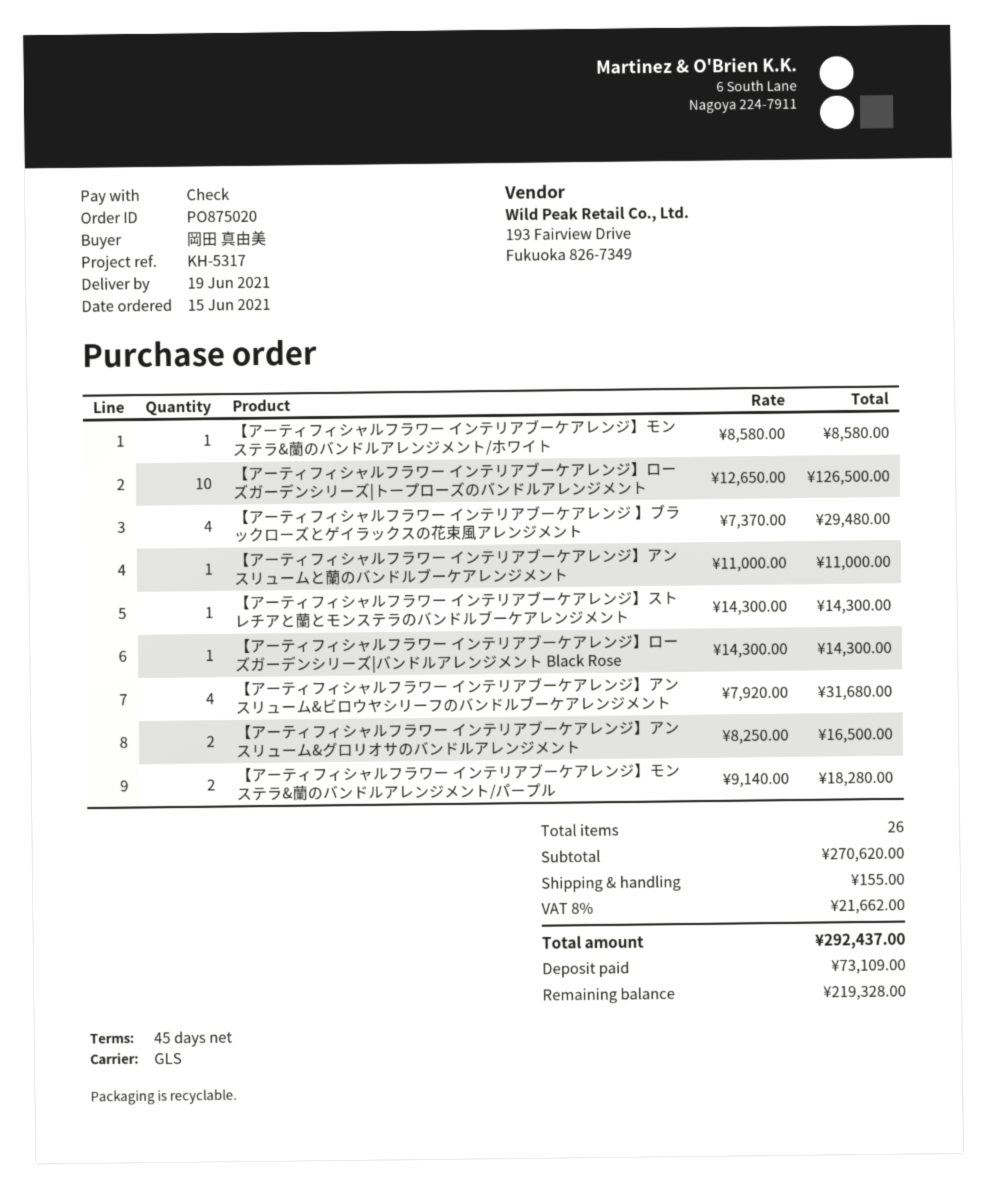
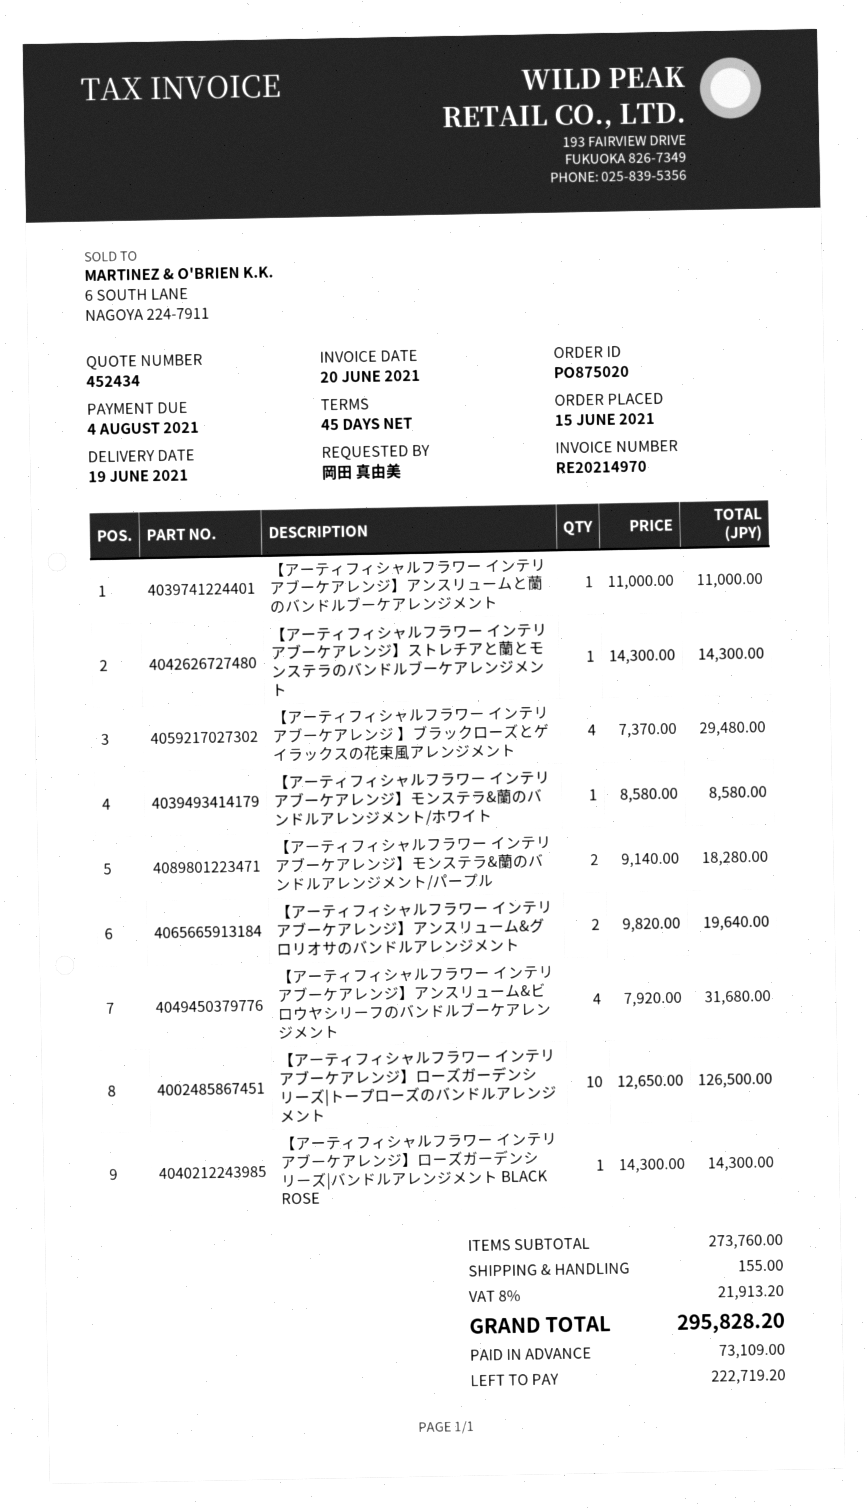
【アーティフィシャルフラワー インテリアブーケアレンジ】アンスリューム&グロリオサのバンドルアレンジメント: 2 x 8250.00 = 16500.00 -> 2 x 9820.00 = 19640.00
subtotal: 270620.00 -> 273760.00
tax: 8% = 21662.00 -> 8% = 21913.20
total: 292437.00 -> 295828.20
balance: 219328.00 -> 222719.20

